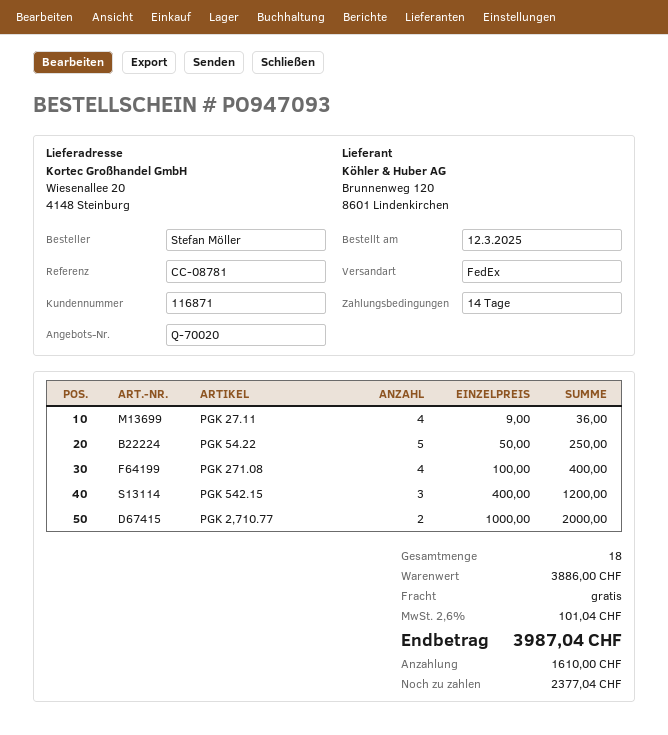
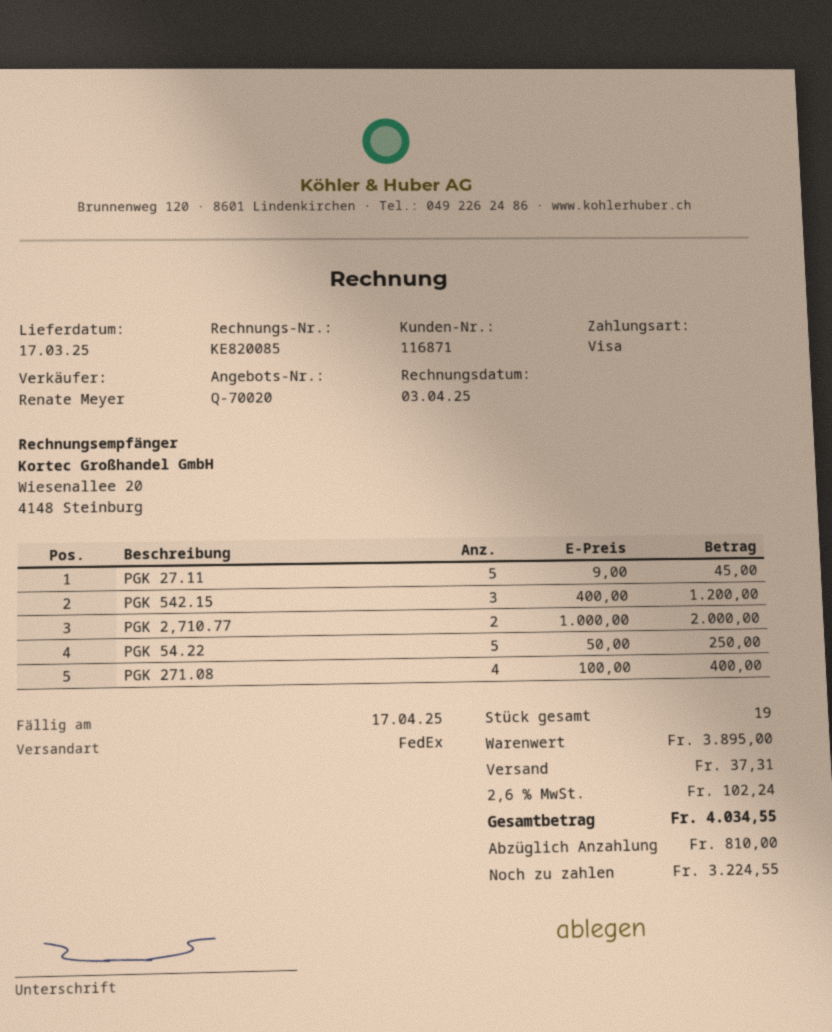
PGK 27.11: 4 x 9.00 = 36.00 -> 5 x 9.00 = 45.00
total quantity: 18 -> 19
subtotal: 3886.00 -> 3895.00
shipping: 0.00 -> 37.31
tax: 2.6% = 101.04 -> 2.6% = 102.24
total: 3987.04 -> 4034.55
deposit: 1610.00 -> 810.00
balance: 2377.04 -> 3224.55

